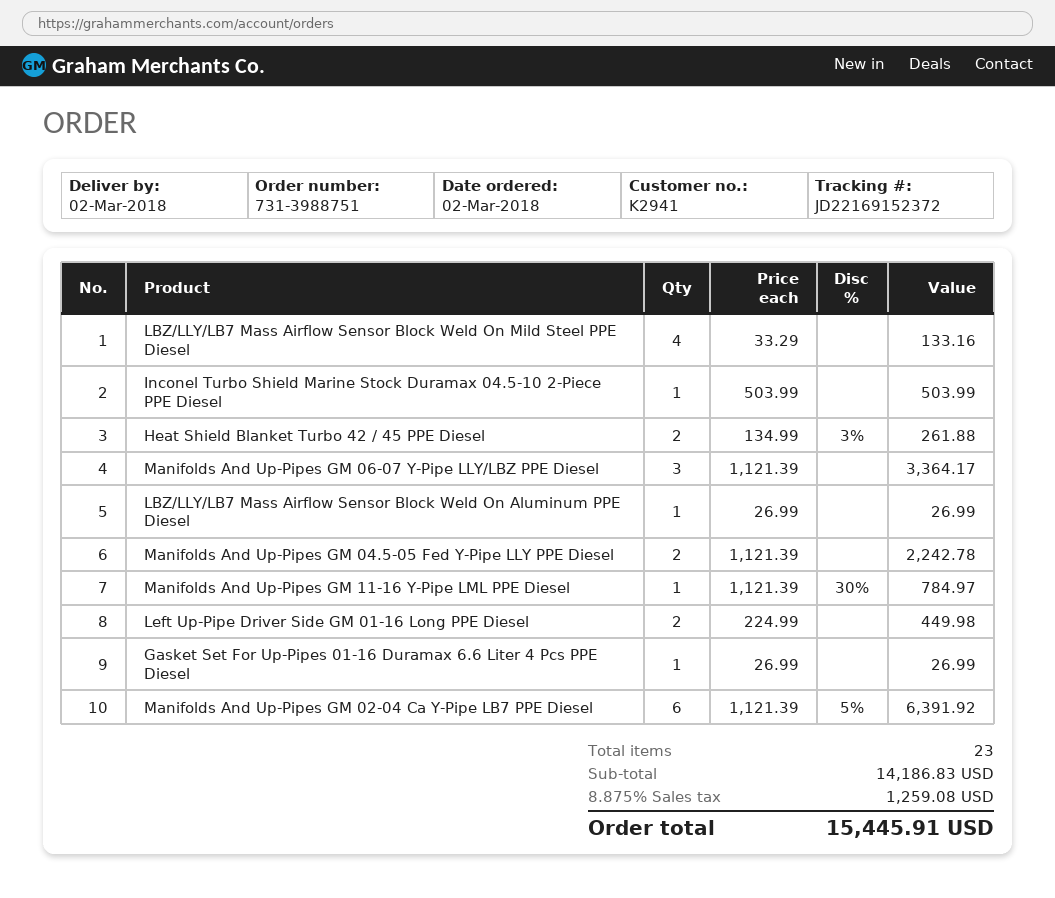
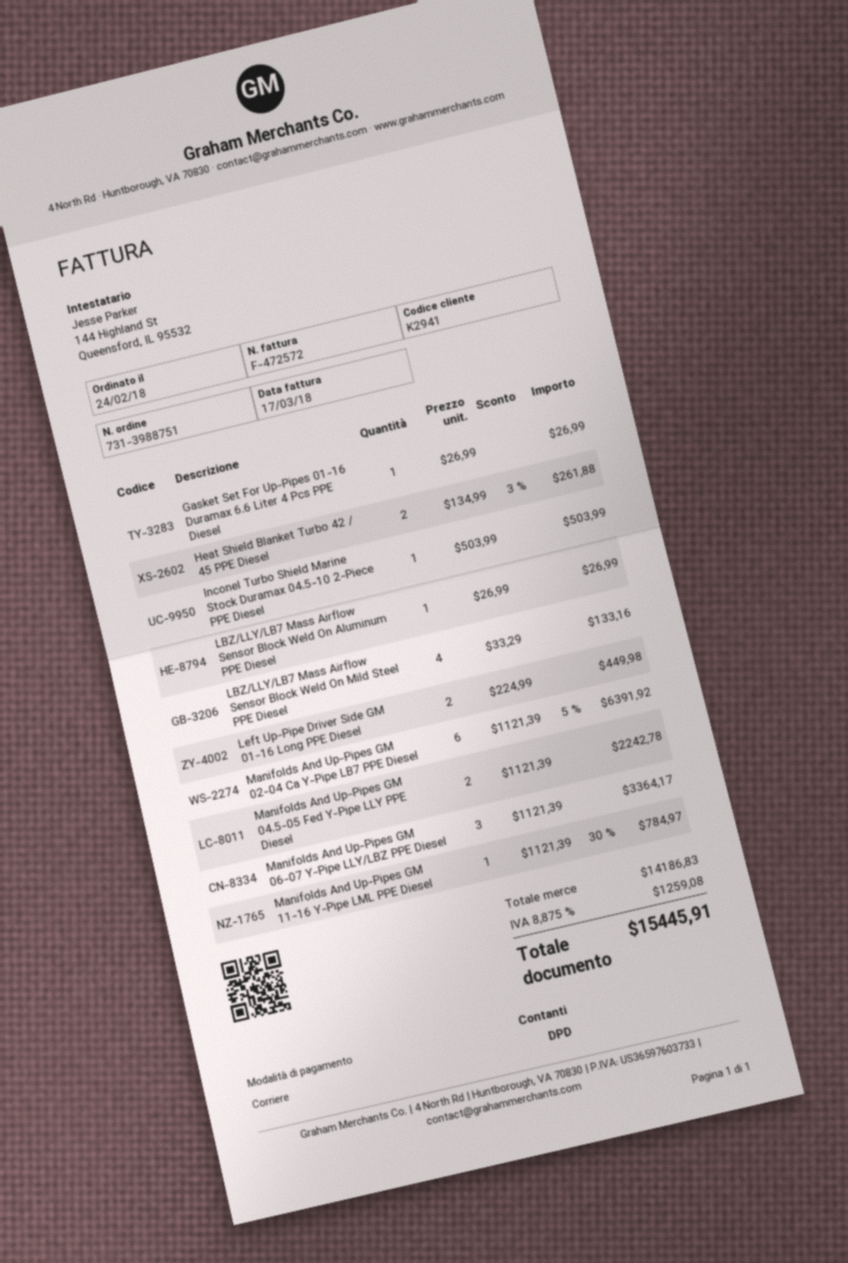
order date: 2018-03-02 -> 2018-02-24

